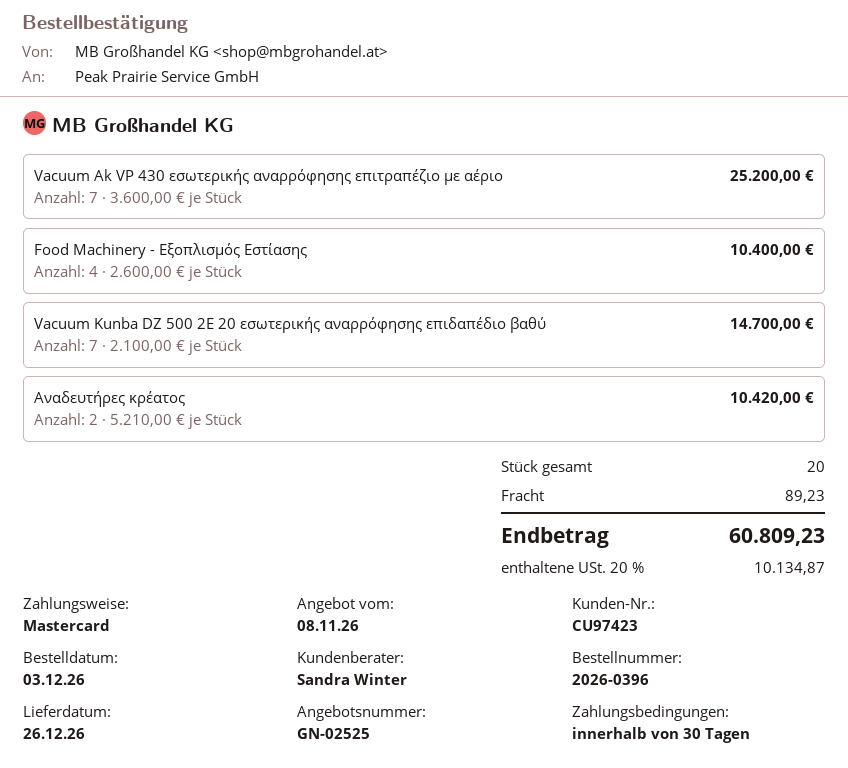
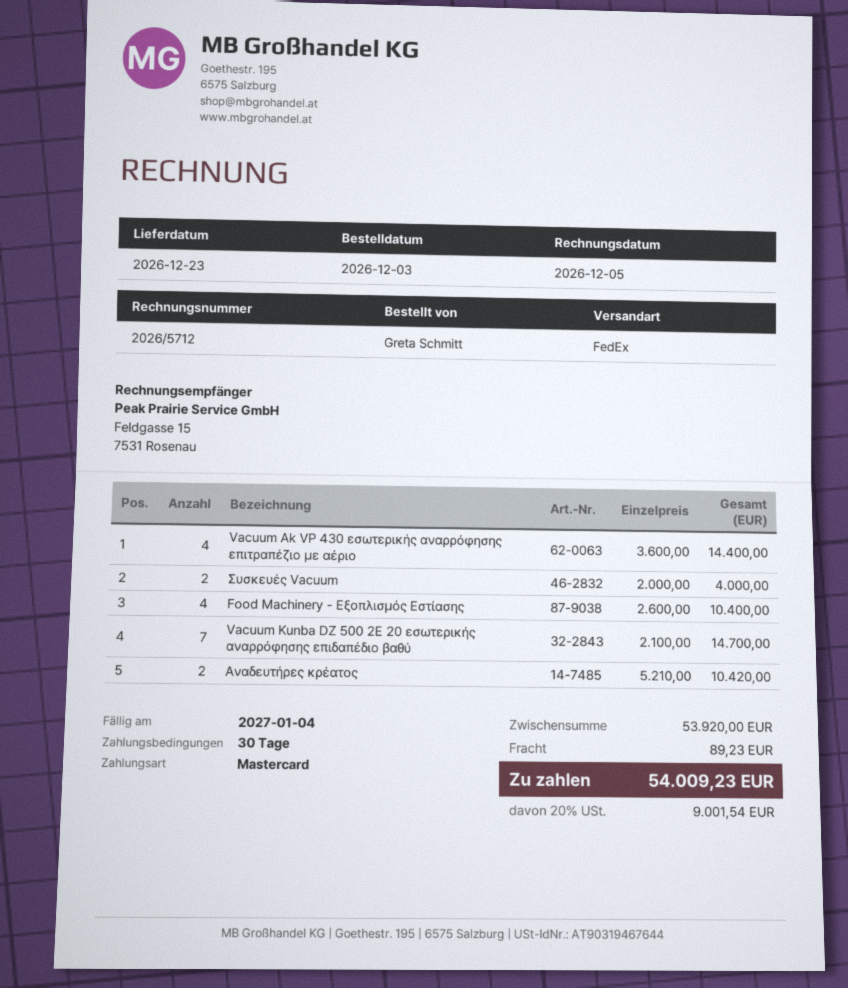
delivery date: 2026-12-26 -> 2026-12-23
Vacuum Ak VP 430 εσωτερικής αναρρόφησης επιτραπέζιο με αέριο: 7 x 3600.00 = 25200.00 -> 4 x 3600.00 = 14400.00
Συσκευές Vacuum: none -> 2 x 2000.00 = 4000.00
tax: 20% = 10134.87 -> 20% = 9001.54
total: 60809.23 -> 54009.23

